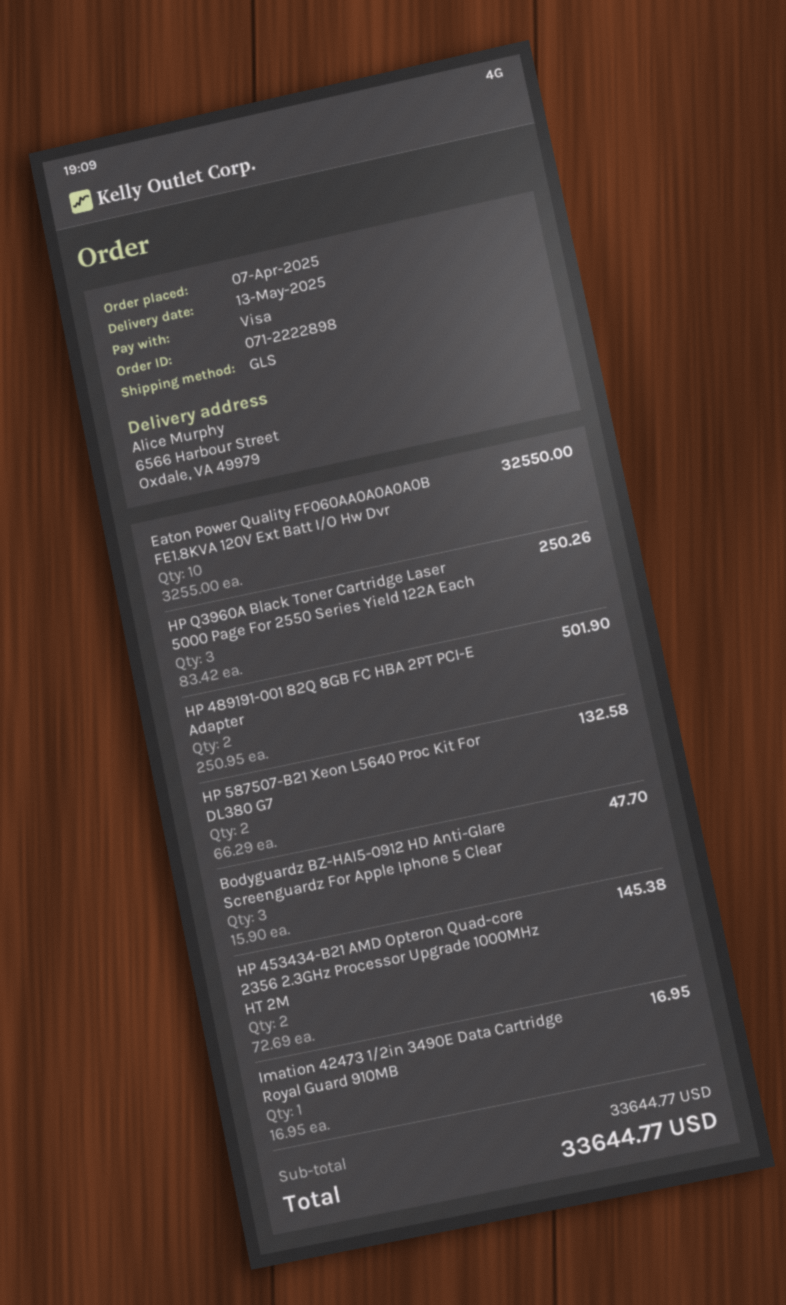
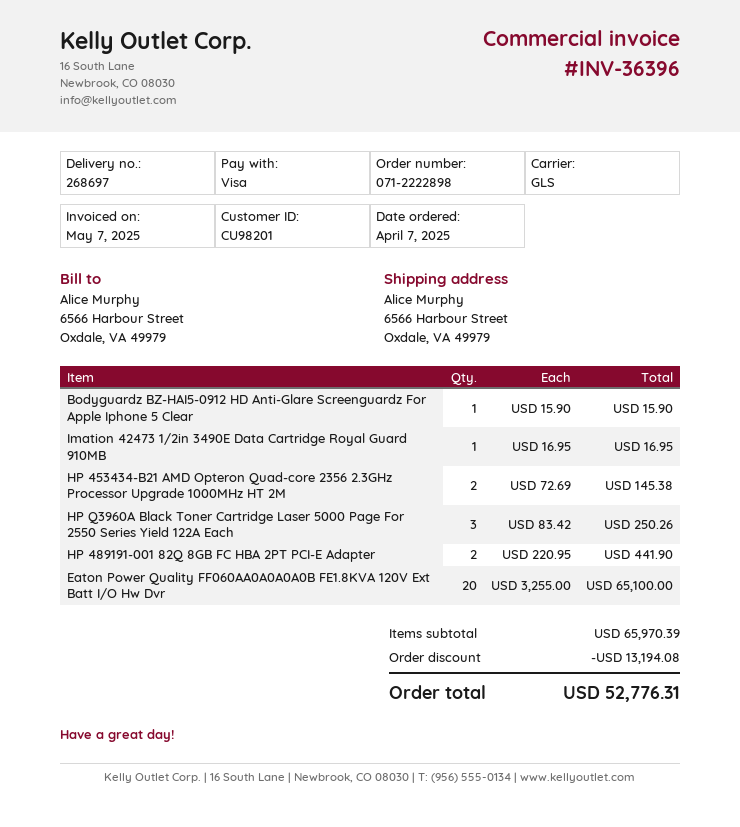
Eaton Power Quality FF060AA0A0A0A0B FE1.8KVA 120V Ext Batt I/O Hw Dvr: 10 x 3255.00 = 32550.00 -> 20 x 3255.00 = 65100.00
HP 489191-001 82Q 8GB FC HBA 2PT PCI-E Adapter: 2 x 250.95 = 501.90 -> 2 x 220.95 = 441.90
HP 587507-B21 Xeon L5640 Proc Kit For DL380 G7: 2 x 66.29 = 132.58 -> none
Bodyguardz BZ-HAI5-0912 HD Anti-Glare Screenguardz For Apple Iphone 5 Clear: 3 x 15.90 = 47.70 -> 1 x 15.90 = 15.90
subtotal: 33644.77 -> 65970.39
discount: none -> 13194.08
total: 33644.77 -> 52776.31

